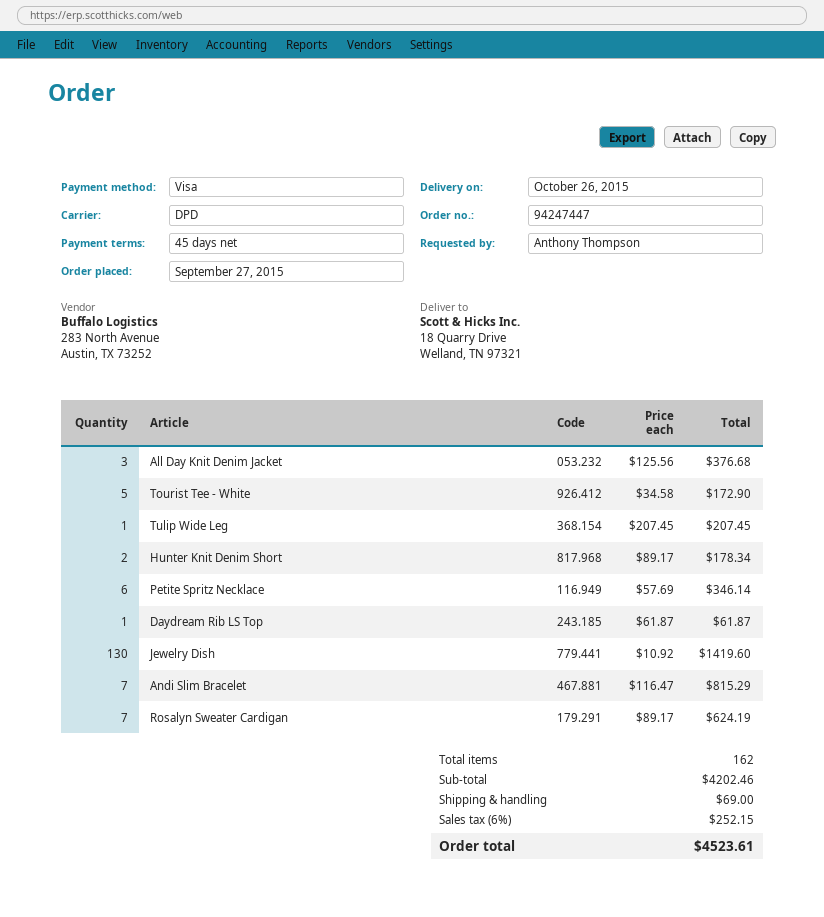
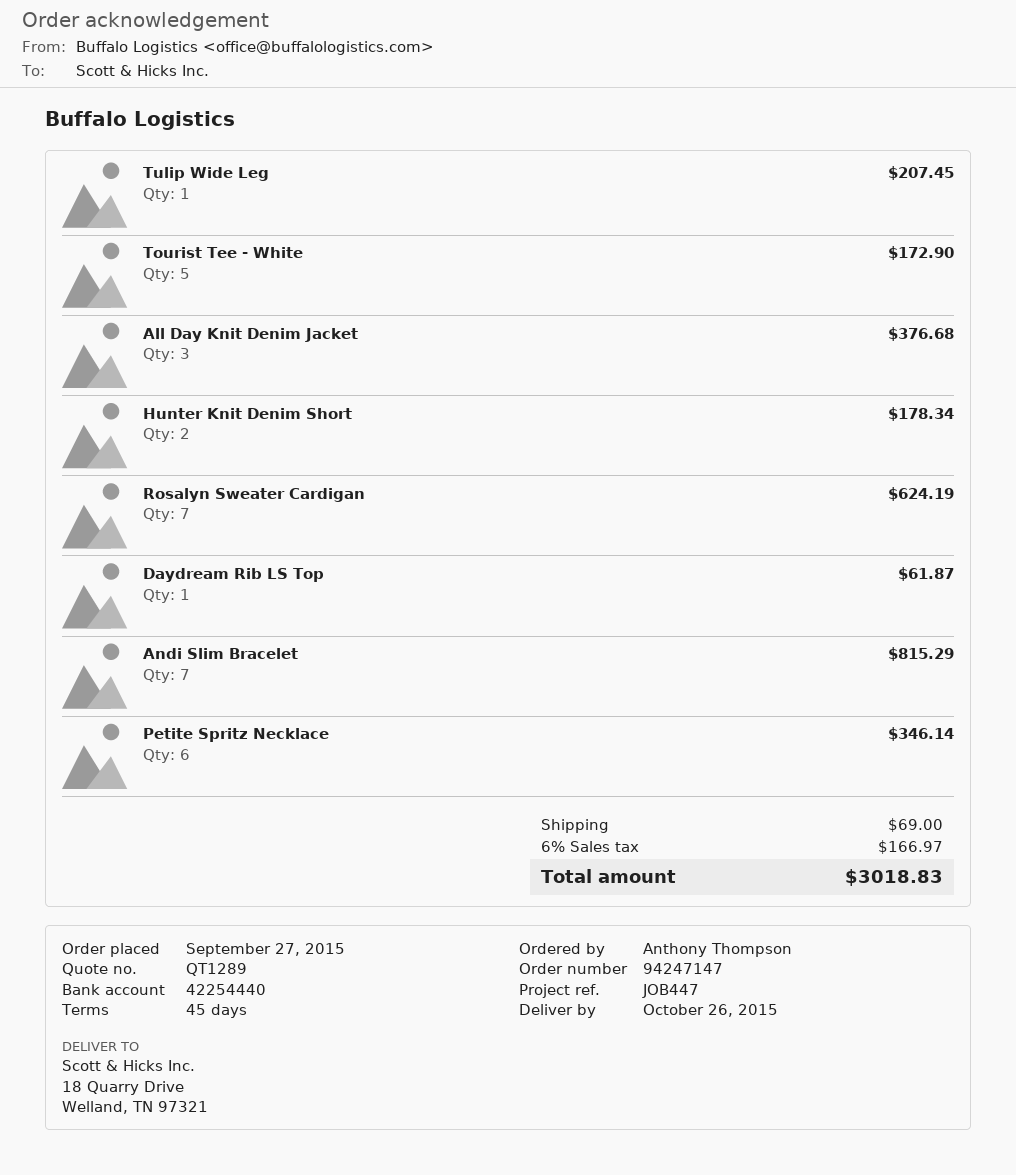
order number: 94247447 -> 94247147
Jewelry Dish: 130 for 1419.60 -> none
tax: 6% = 252.15 -> 6% = 166.97
total: 4523.61 -> 3018.83

